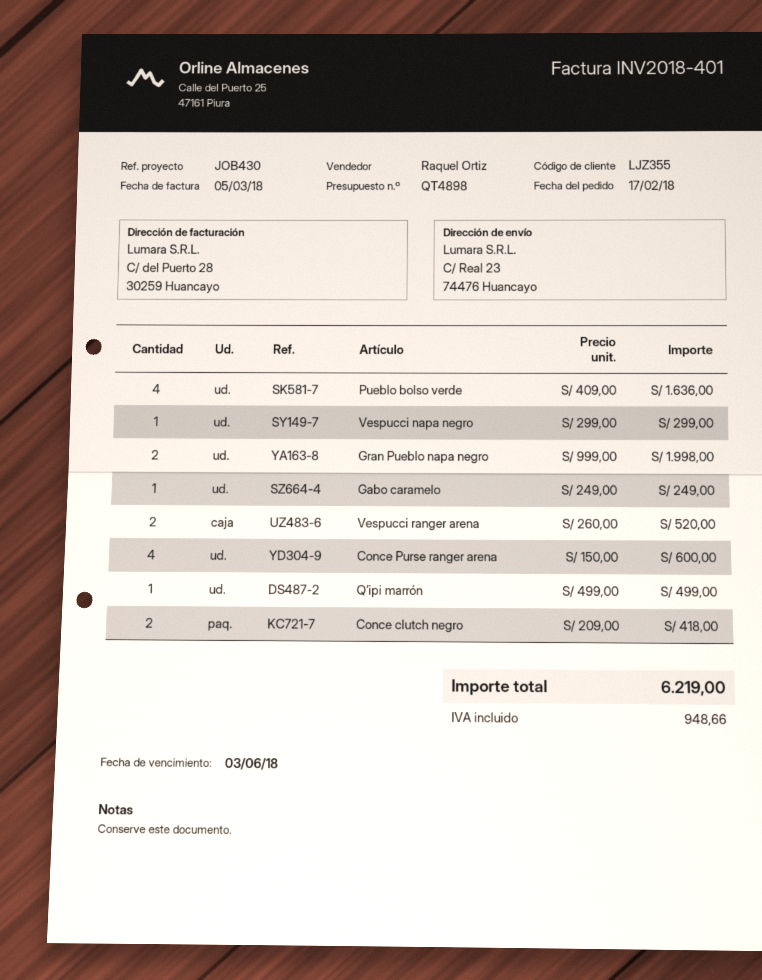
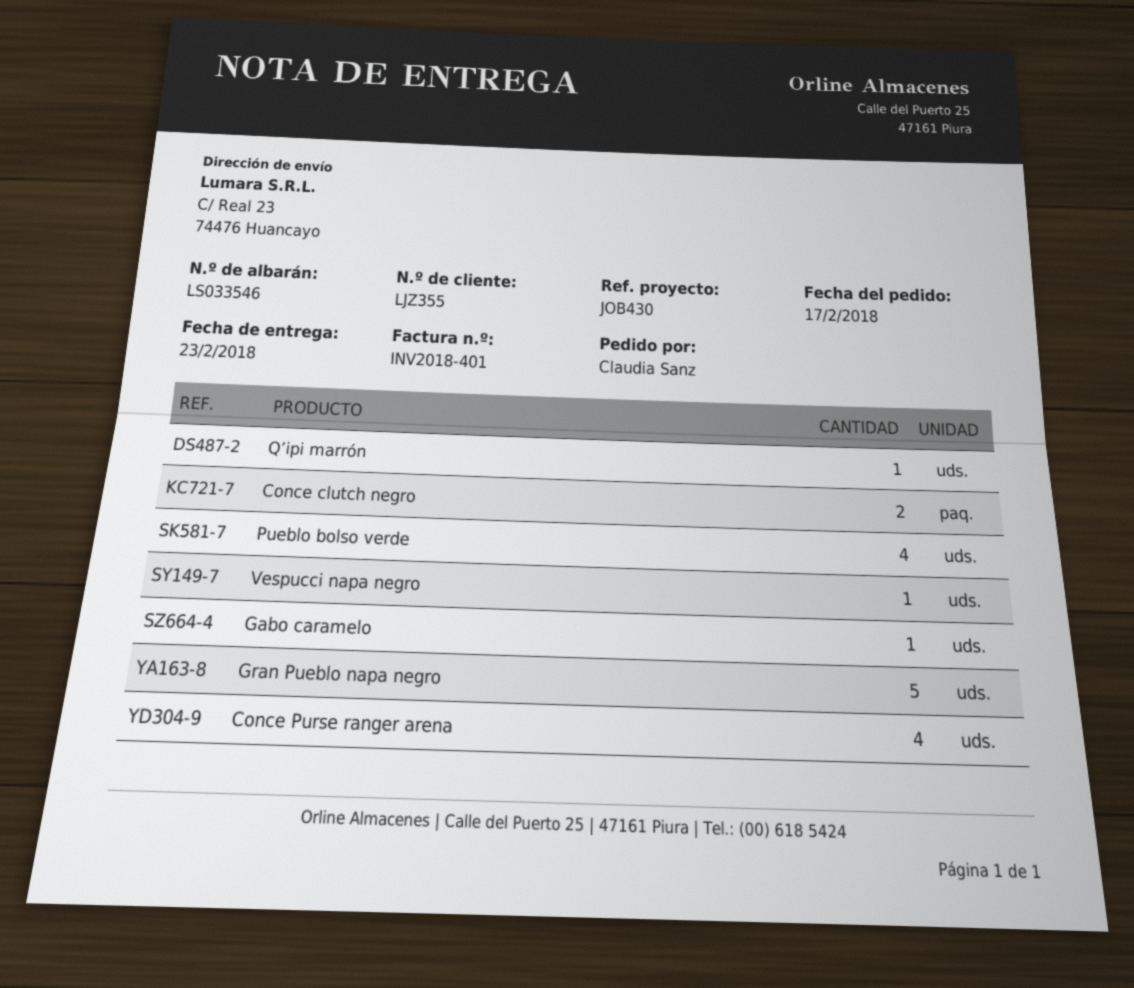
Gran Pueblo napa negro: 2 -> 5
Vespucci ranger arena: 2 -> none

